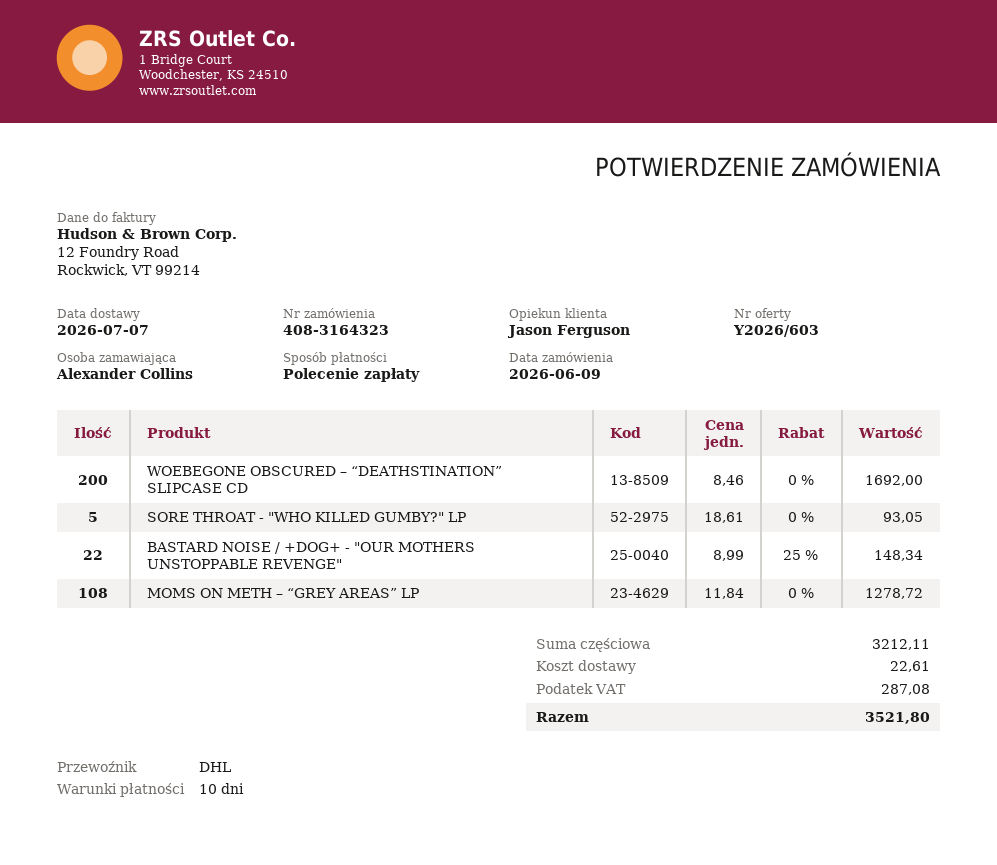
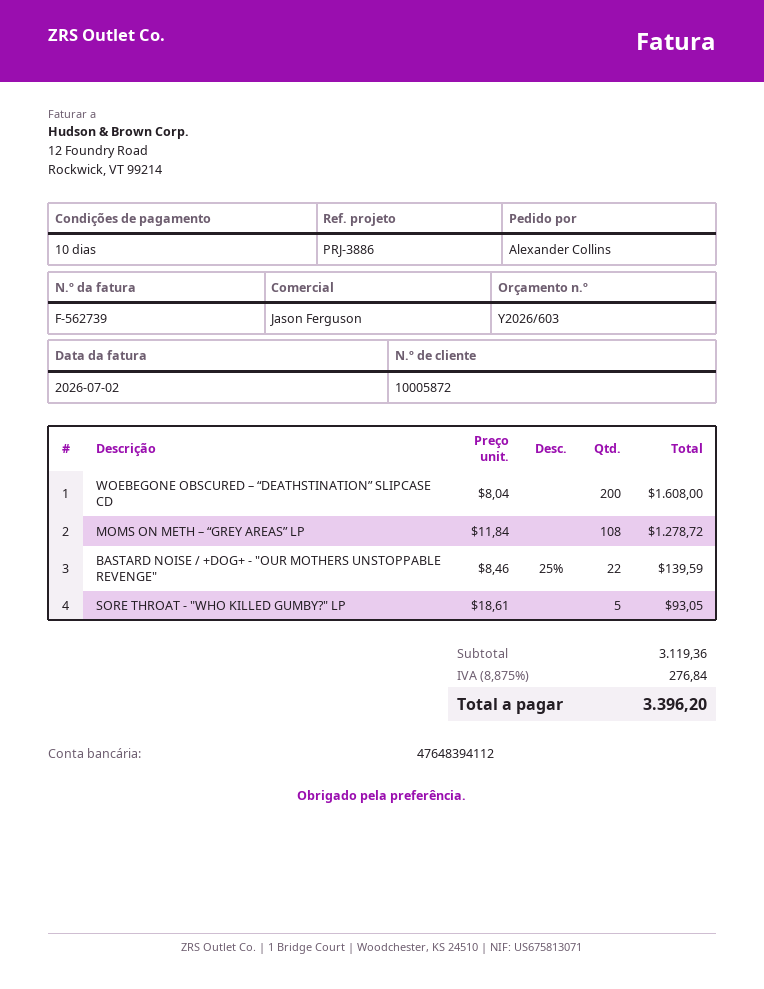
WOEBEGONE OBSCURED – “DEATHSTINATION” SLIPCASE CD: 200 x 8.46 = 1692.00 -> 200 x 8.04 = 1608.00
BASTARD NOISE / +DOG+ - "OUR MOTHERS UNSTOPPABLE REVENGE": 22 x 8.99 - 25% = 148.34 -> 22 x 8.46 - 25% = 139.59
subtotal: 3212.11 -> 3119.36
shipping: 22.61 -> none
tax: 287.08 -> 276.84
total: 3521.80 -> 3396.20

